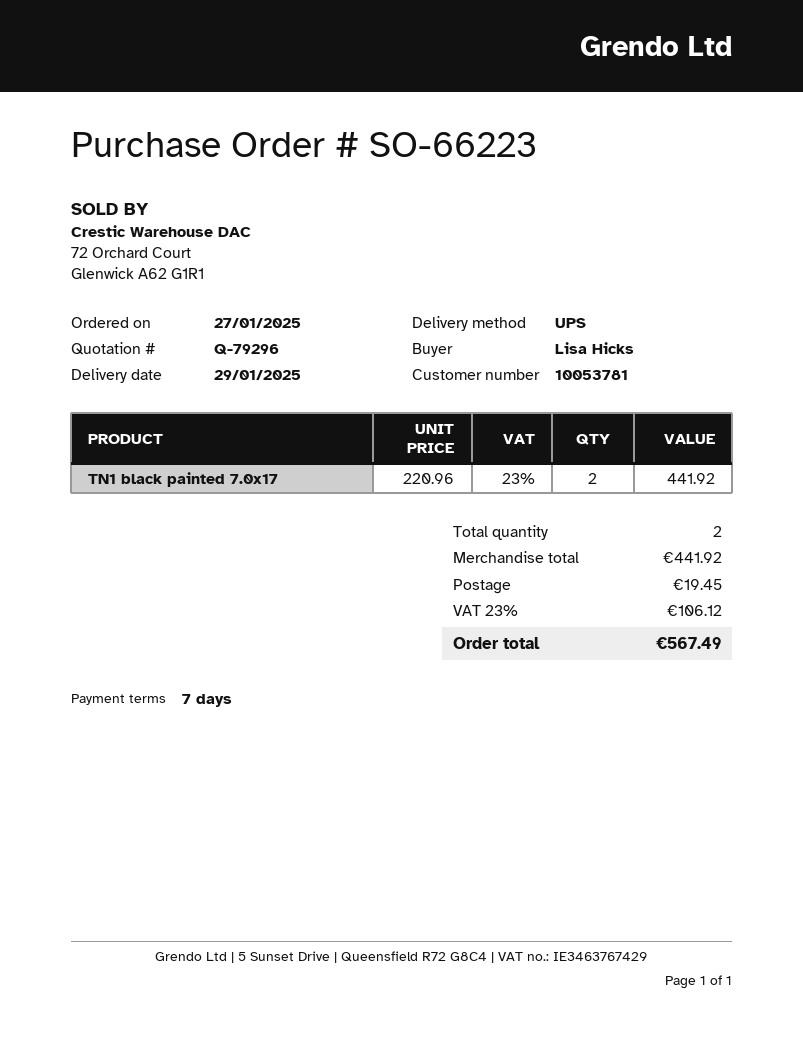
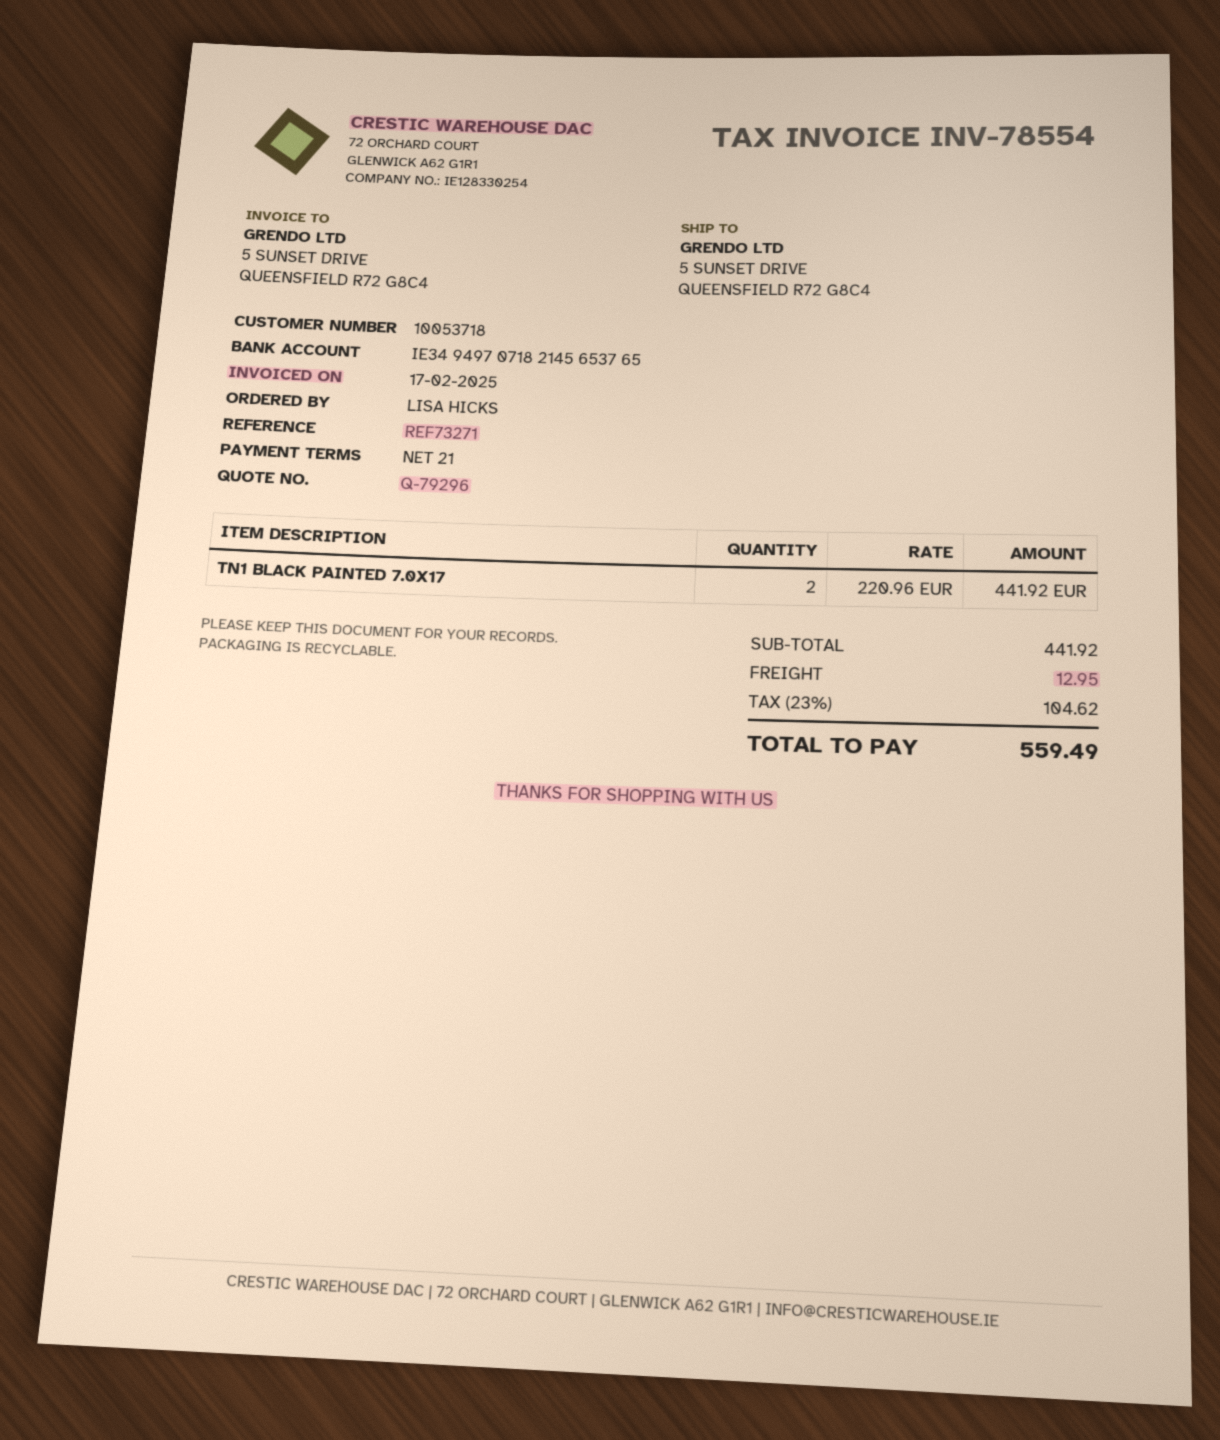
payment terms: 7 days -> 21 days
customer number: 10053781 -> 10053718
shipping: 19.45 -> 12.95
tax: 23% = 106.12 -> 23% = 104.62
total: 567.49 -> 559.49

